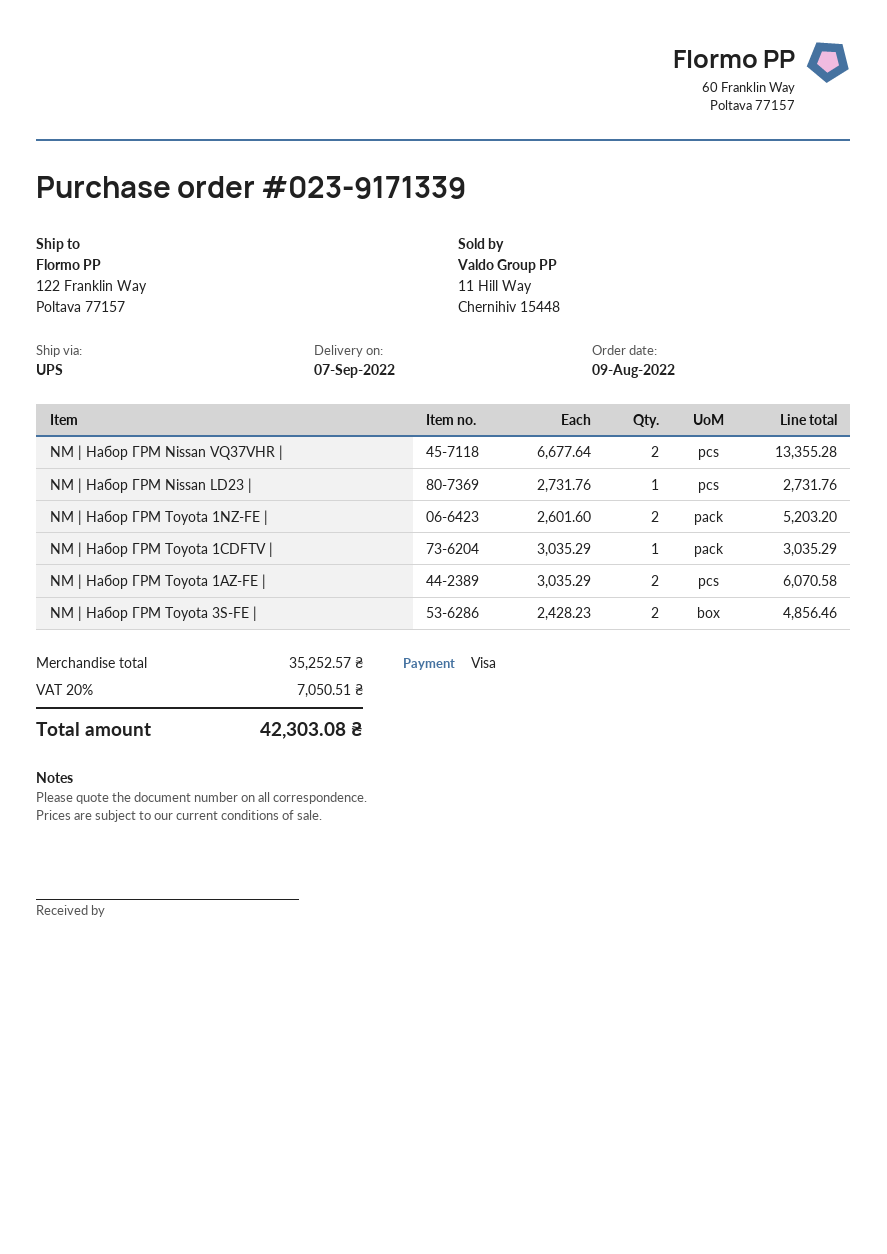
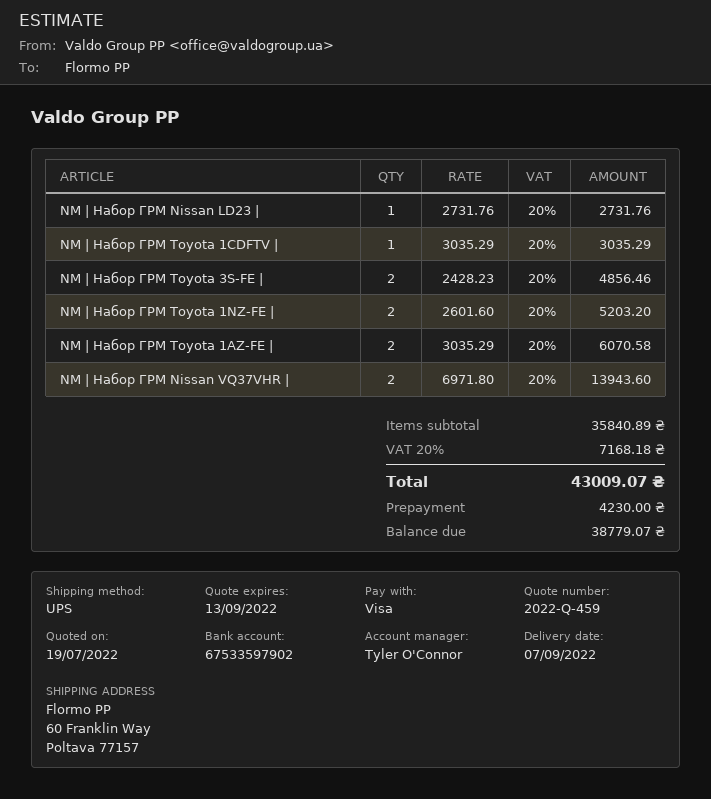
ship to: 122 Franklin Way, Poltava 77157 -> 60 Franklin Way, Poltava 77157
NM | Набор ГРМ Nissan VQ37VHR |: 2 x 6677.64 = 13355.28 -> 2 x 6971.80 = 13943.60
subtotal: 35252.57 -> 35840.89
tax: 20% = 7050.51 -> 20% = 7168.18
total: 42303.08 -> 43009.07

